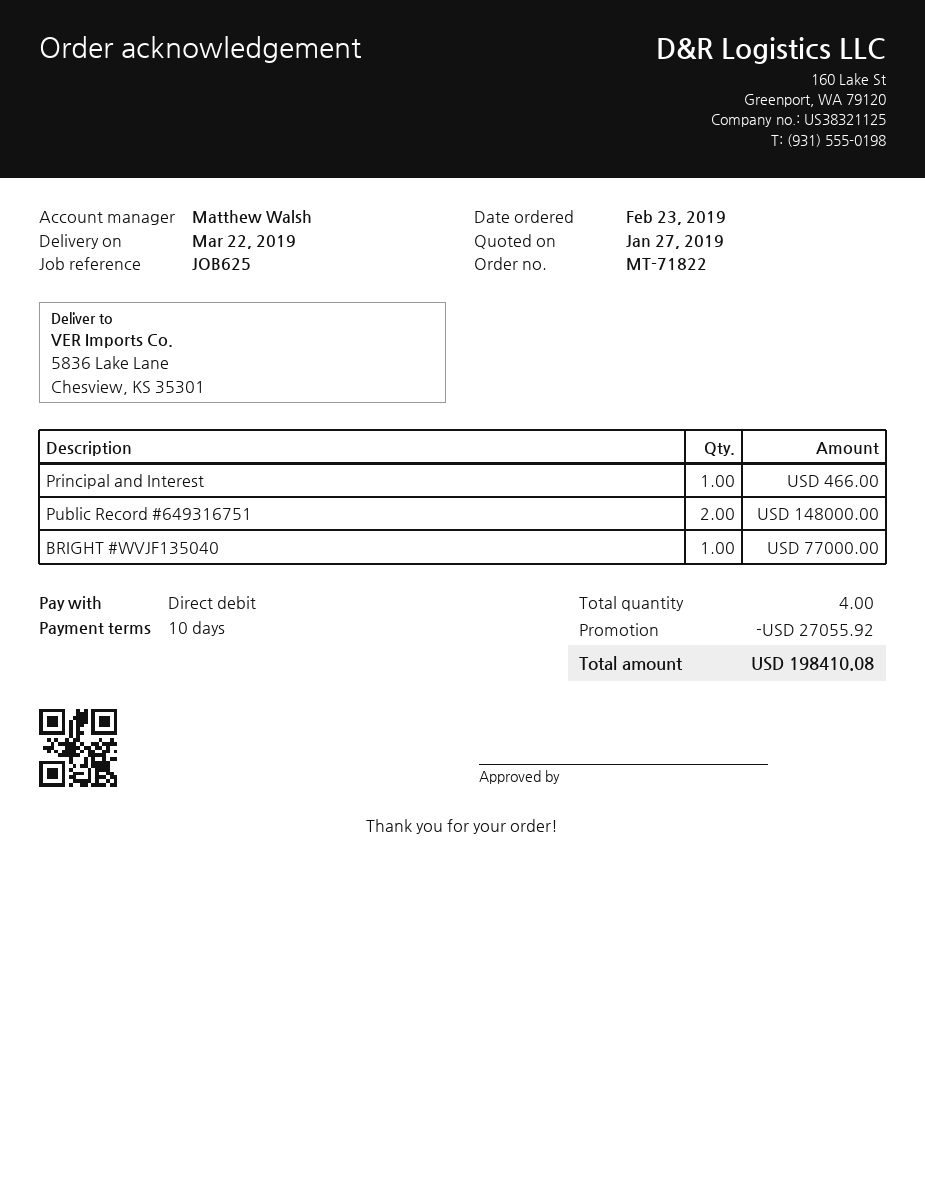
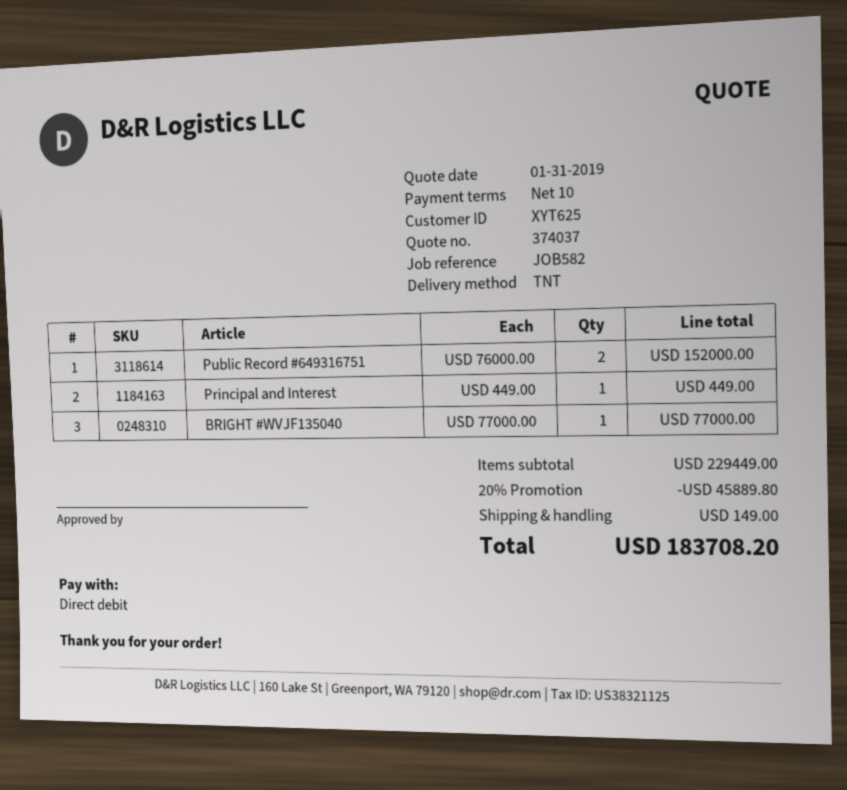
quote date: 2019-01-27 -> 2019-01-31
reference: JOB625 -> JOB582
Principal and Interest: 1 for 466.00 -> 1 for 449.00
Public Record #649316751: 2 for 148000.00 -> 2 for 152000.00
discount: 27055.92 -> 45889.80
shipping: none -> 149.00
total: 198410.08 -> 183708.20

